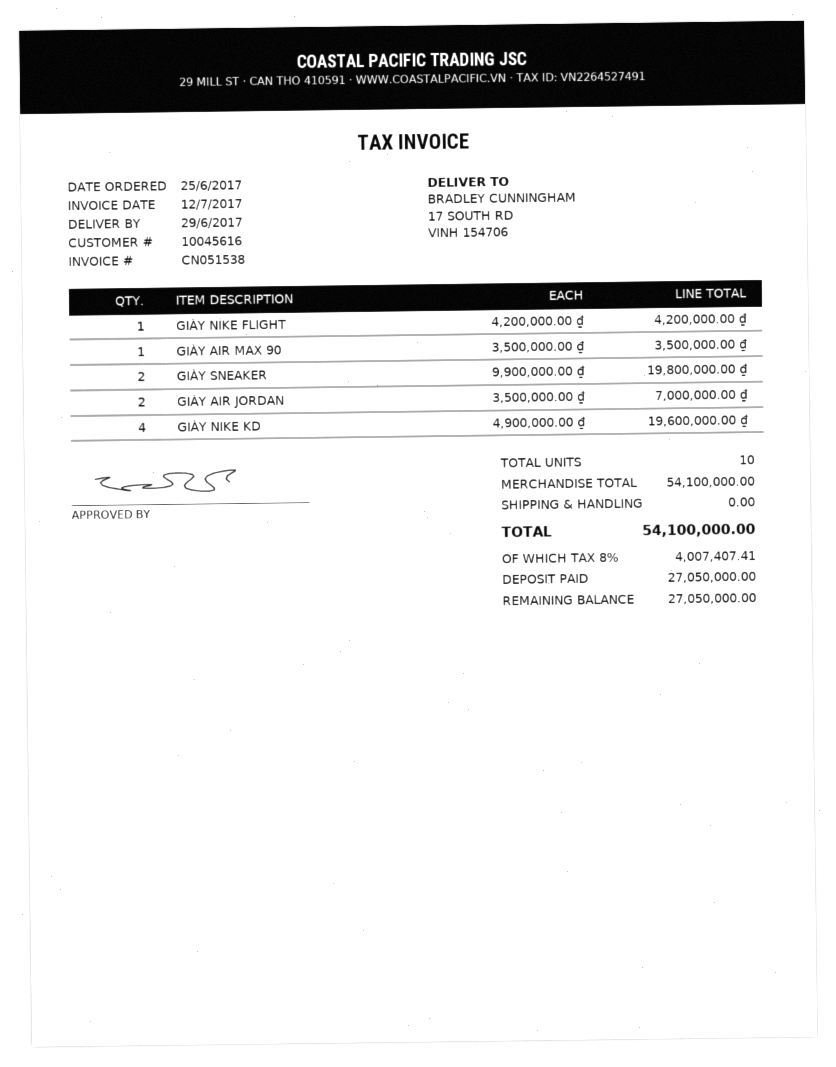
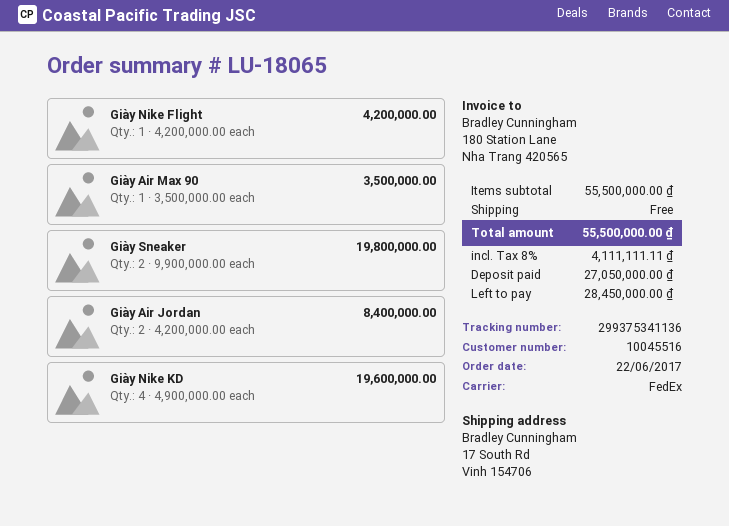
order date: 2017-06-25 -> 2017-06-22
customer number: 10045616 -> 10045516
GIÀY AIR JORDAN: 2 x 3500000.00 = 7000000.00 -> 2 x 4200000.00 = 8400000.00
subtotal: 54100000.00 -> 55500000.00
tax: 8% = 4007407.41 -> 8% = 4111111.11
total: 54100000.00 -> 55500000.00
balance: 27050000.00 -> 28450000.00

